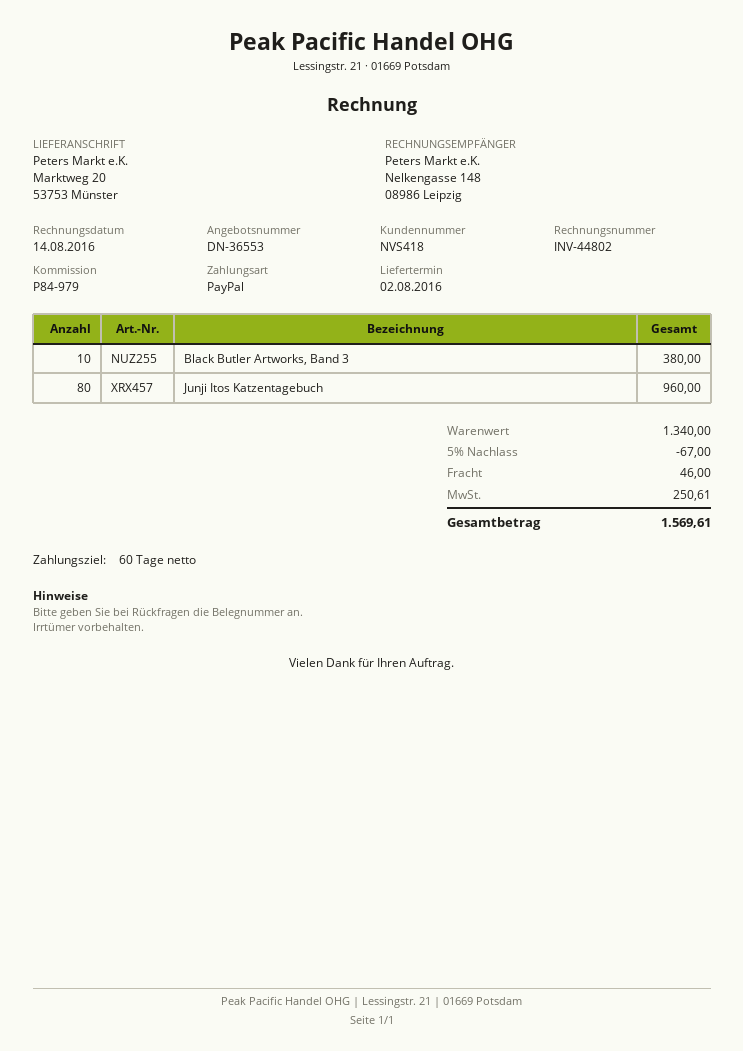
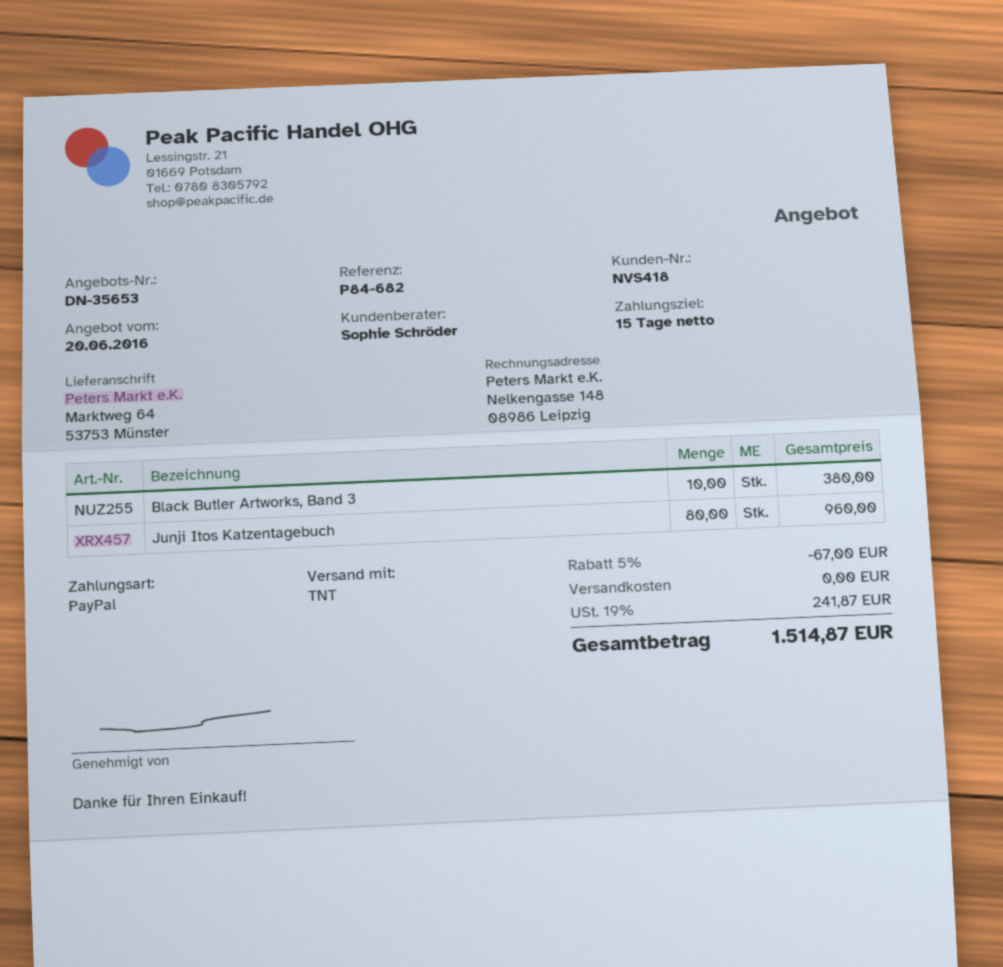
quote number: DN-36553 -> DN-35653
payment terms: 60 days -> 15 days
reference: P84-979 -> P84-682
ship to: Marktweg 20, 53753 Münster -> Marktweg 64, 53753 Münster
shipping: 46.00 -> 0.00
tax: 250.61 -> 241.87
total: 1569.61 -> 1514.87

